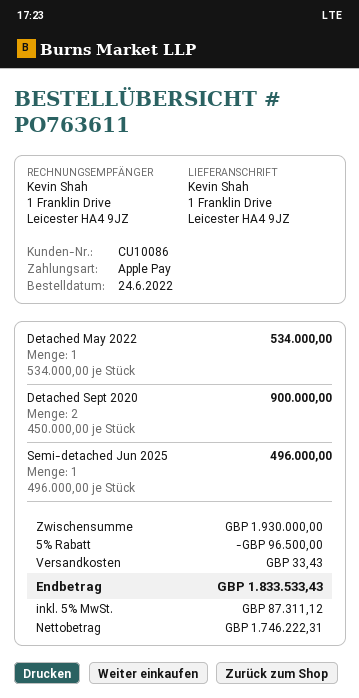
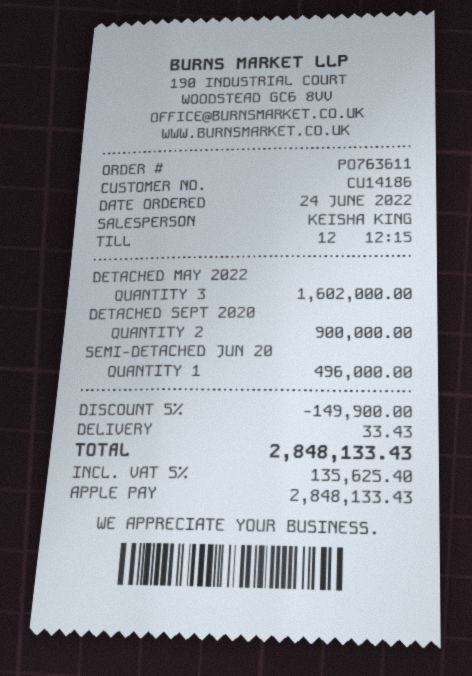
customer number: CU10086 -> CU14186
Detached May 2022: 1 for 534000.00 -> 3 for 1602000.00
discount: 5% = 96500.00 -> 5% = 149900.00
tax: 5% = 87311.12 -> 5% = 135625.40
total: 1833533.43 -> 2848133.43

